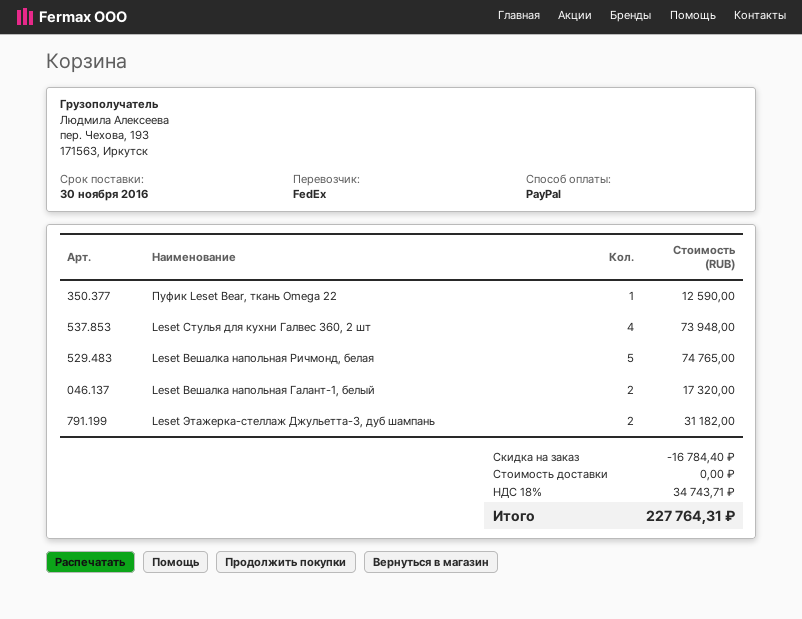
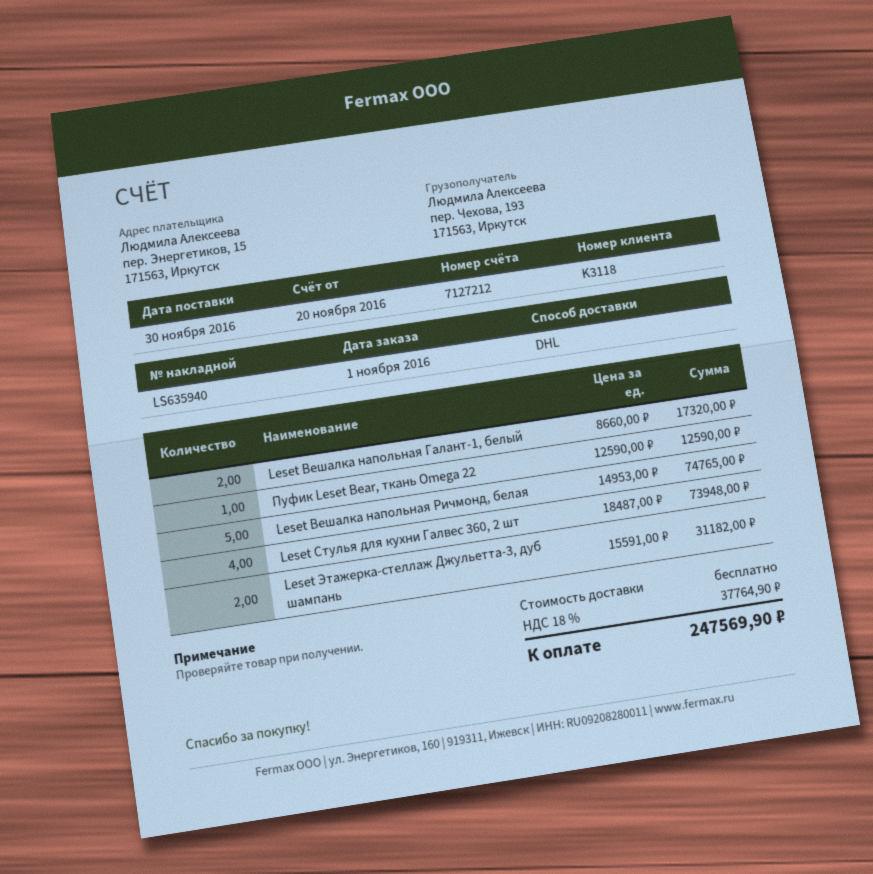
shipping method: FedEx -> DHL
discount: 16784.40 -> none
tax: 18% = 34743.71 -> 18% = 37764.90
total: 227764.31 -> 247569.90

